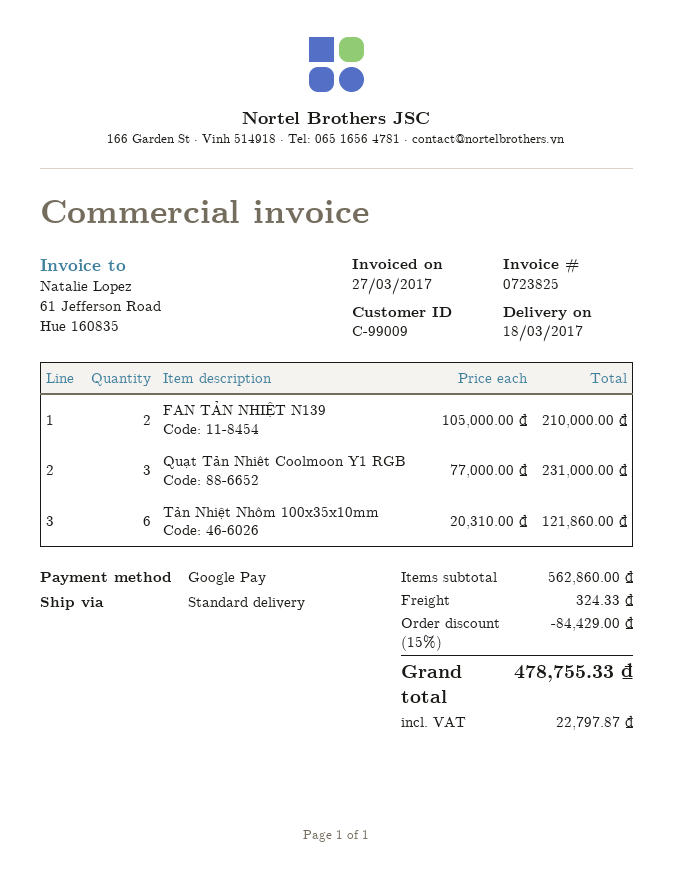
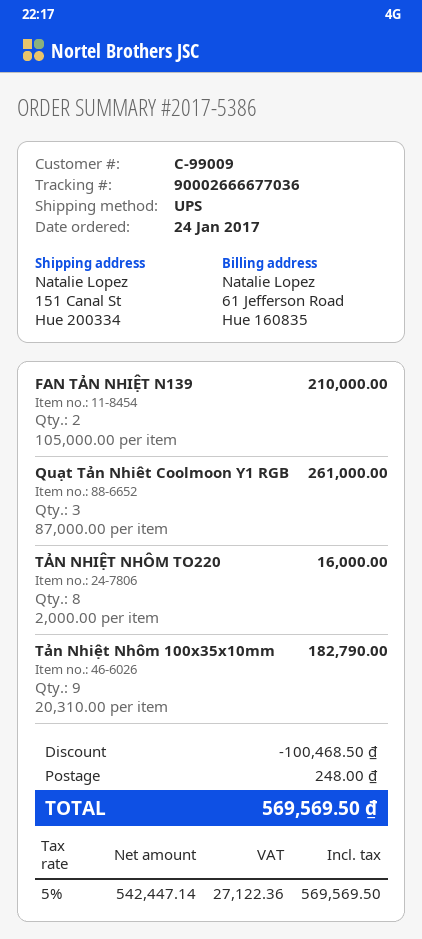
shipping method: standard -> UPS
Quạt Tản Nhiêt Coolmoon Y1 RGB: 3 x 77000.00 = 231000.00 -> 3 x 87000.00 = 261000.00
Tản Nhiệt Nhôm 100x35x10mm: 6 x 20310.00 = 121860.00 -> 9 x 20310.00 = 182790.00
TẢN NHIỆT NHÔM TO220: none -> 8 x 2000.00 = 16000.00
discount: 84429.00 -> 100468.50
shipping: 324.33 -> 248.00
tax: 22797.87 -> 27122.36
total: 478755.33 -> 569569.50

